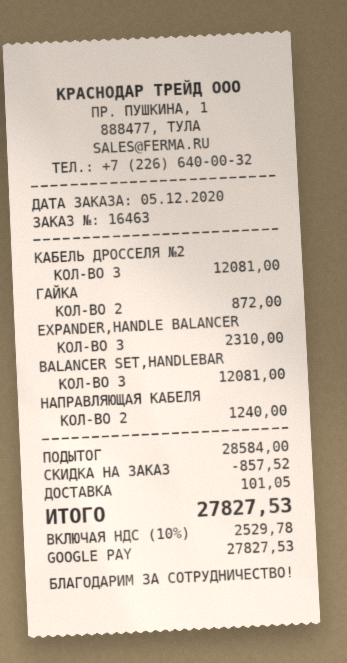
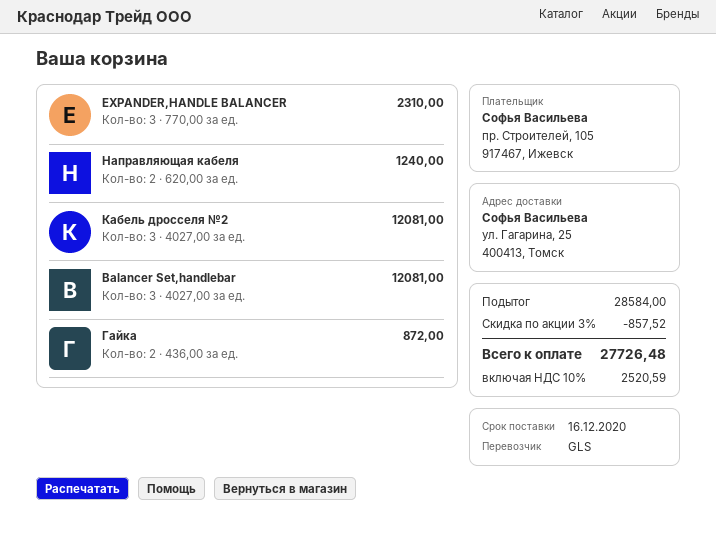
shipping: 101.05 -> none
tax: 10% = 2529.78 -> 10% = 2520.59
total: 27827.53 -> 27726.48

